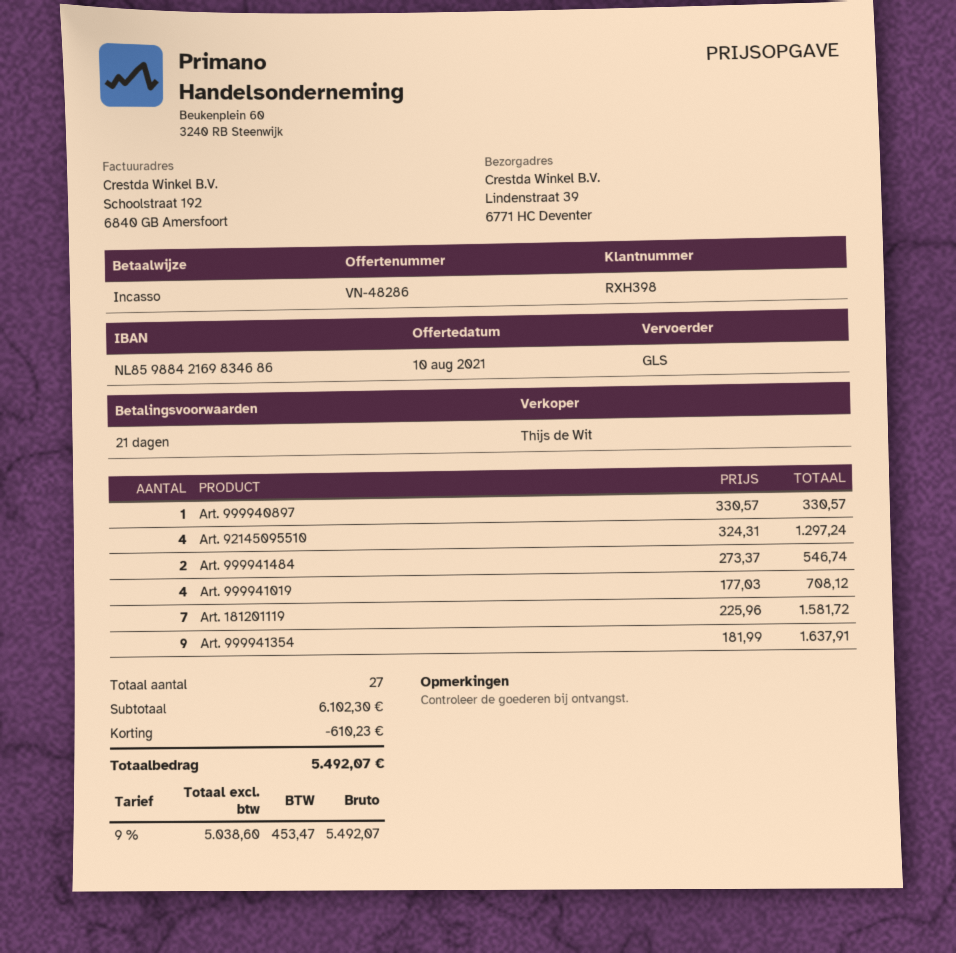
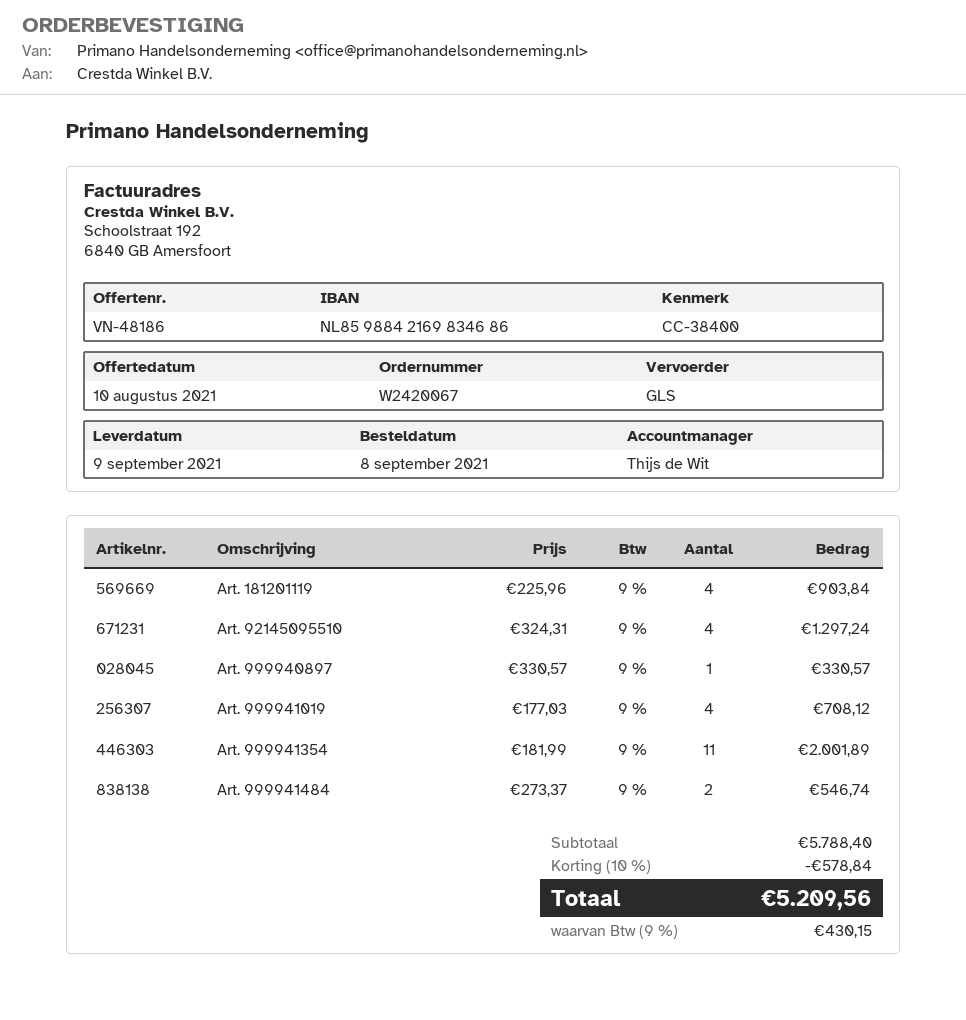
quote number: VN-48286 -> VN-48186
Art. 181201119: 7 x 225.96 = 1581.72 -> 4 x 225.96 = 903.84
Art. 999941354: 9 x 181.99 = 1637.91 -> 11 x 181.99 = 2001.89
subtotal: 6102.30 -> 5788.40
discount: 610.23 -> 578.84
tax: 9% = 453.47 -> 9% = 430.15
total: 5492.07 -> 5209.56

